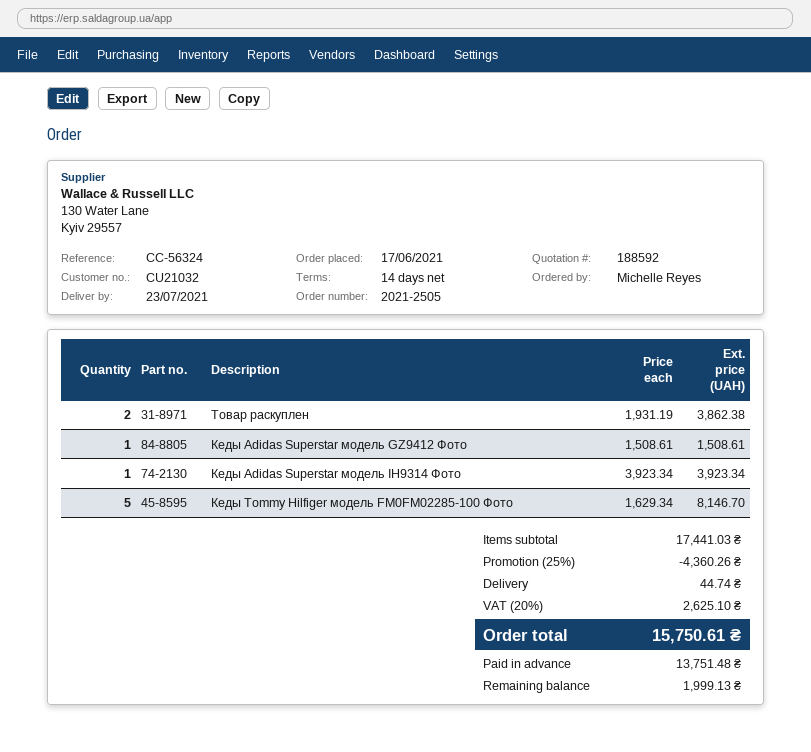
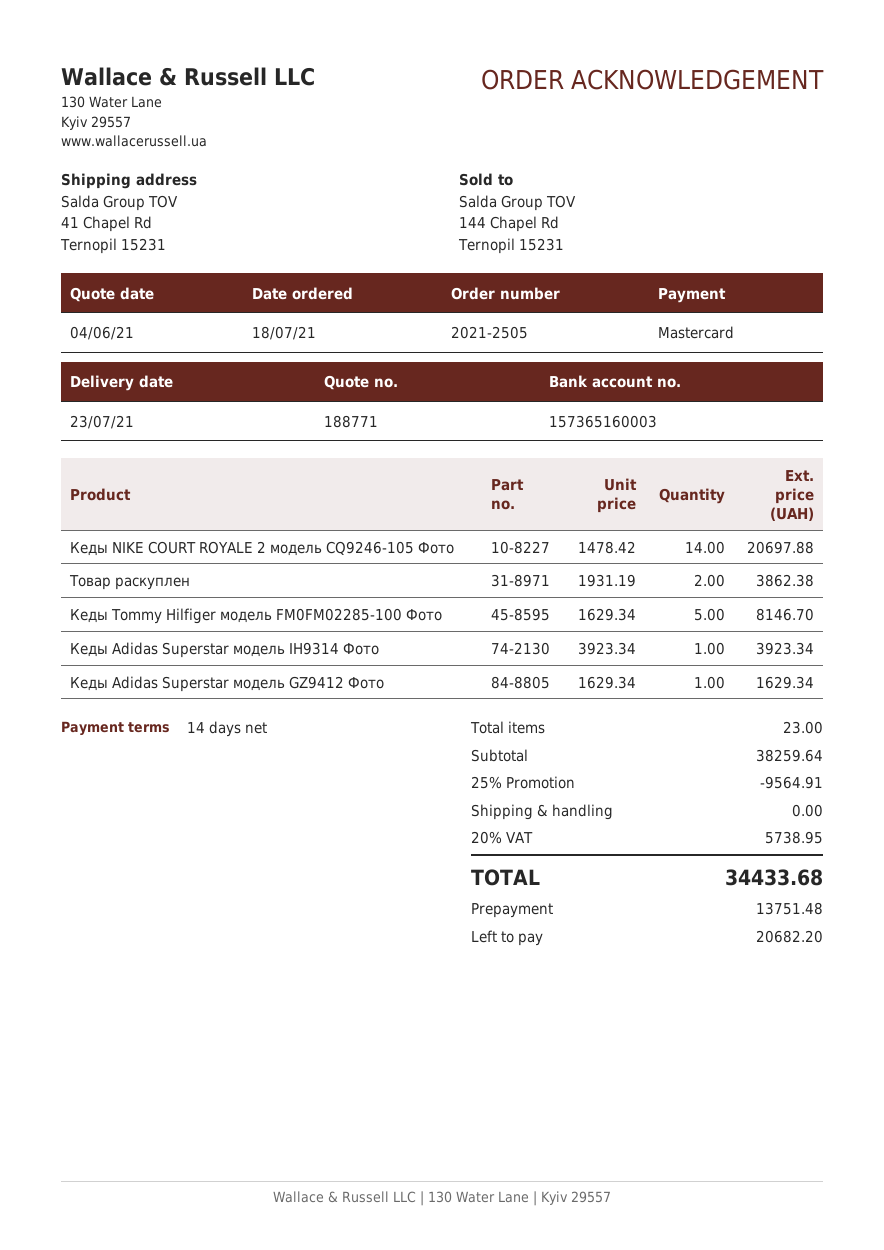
quote number: 188592 -> 188771
order date: 2021-06-17 -> 2021-07-18
Кеды Adidas Superstar модель GZ9412 Фото: 1 x 1508.61 = 1508.61 -> 1 x 1629.34 = 1629.34
Кеды NIKE COURT ROYALE 2 модель CQ9246-105 Фото: none -> 14 x 1478.42 = 20697.88
subtotal: 17441.03 -> 38259.64
discount: 25% = 4360.26 -> 25% = 9564.91
shipping: 44.74 -> 0.00
tax: 20% = 2625.10 -> 20% = 5738.95
total: 15750.61 -> 34433.68
balance: 1999.13 -> 20682.20

